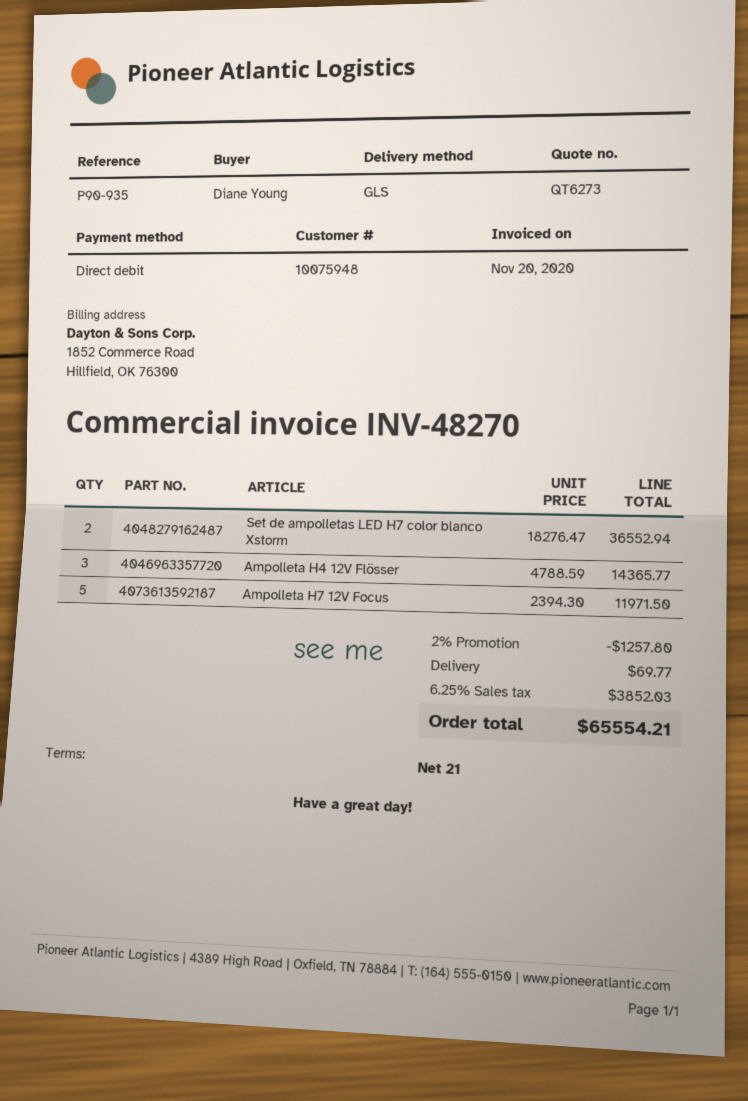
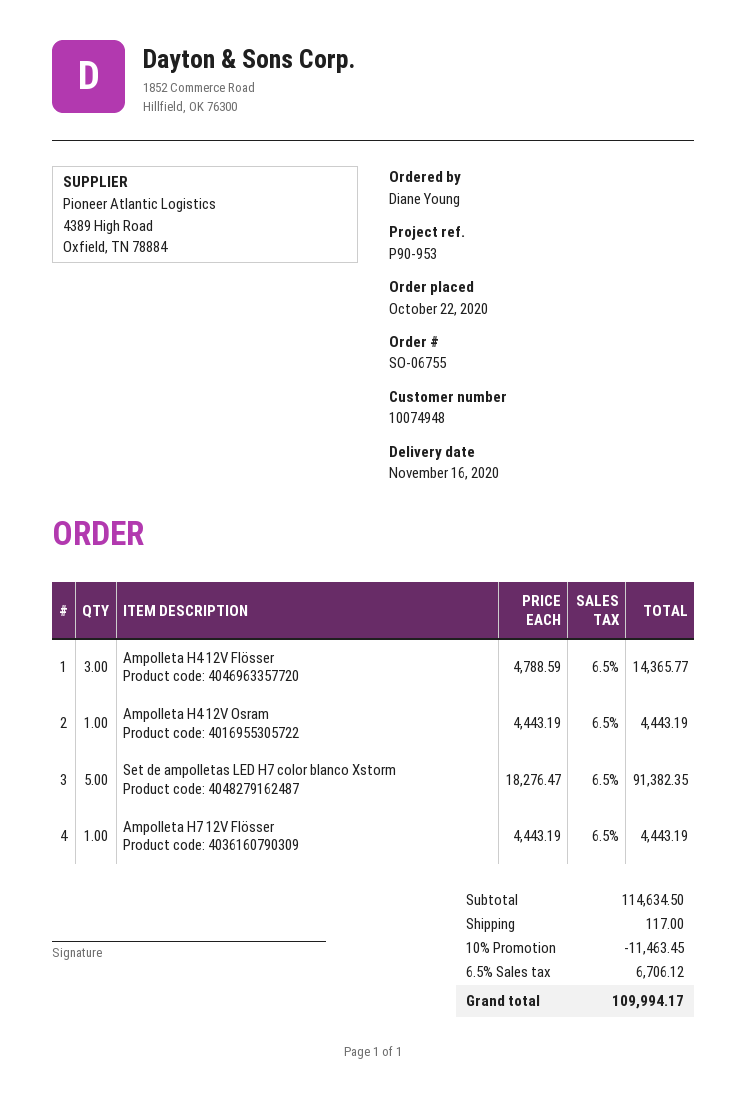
customer number: 10075948 -> 10074948
reference: P90-935 -> P90-953
Set de ampolletas LED H7 color blanco Xstorm: 2 x 18276.47 = 36552.94 -> 5 x 18276.47 = 91382.35
Ampolleta H7 12V Focus: 5 x 2394.30 = 11971.50 -> none
Ampolleta H4 12V Osram: none -> 1 x 4443.19 = 4443.19
Ampolleta H7 12V Flösser: none -> 1 x 4443.19 = 4443.19
discount: 2% = 1257.80 -> 10% = 11463.45
shipping: 69.77 -> 117.00
tax: 6.25% = 3852.03 -> 6.5% = 6706.12
total: 65554.21 -> 109994.17

